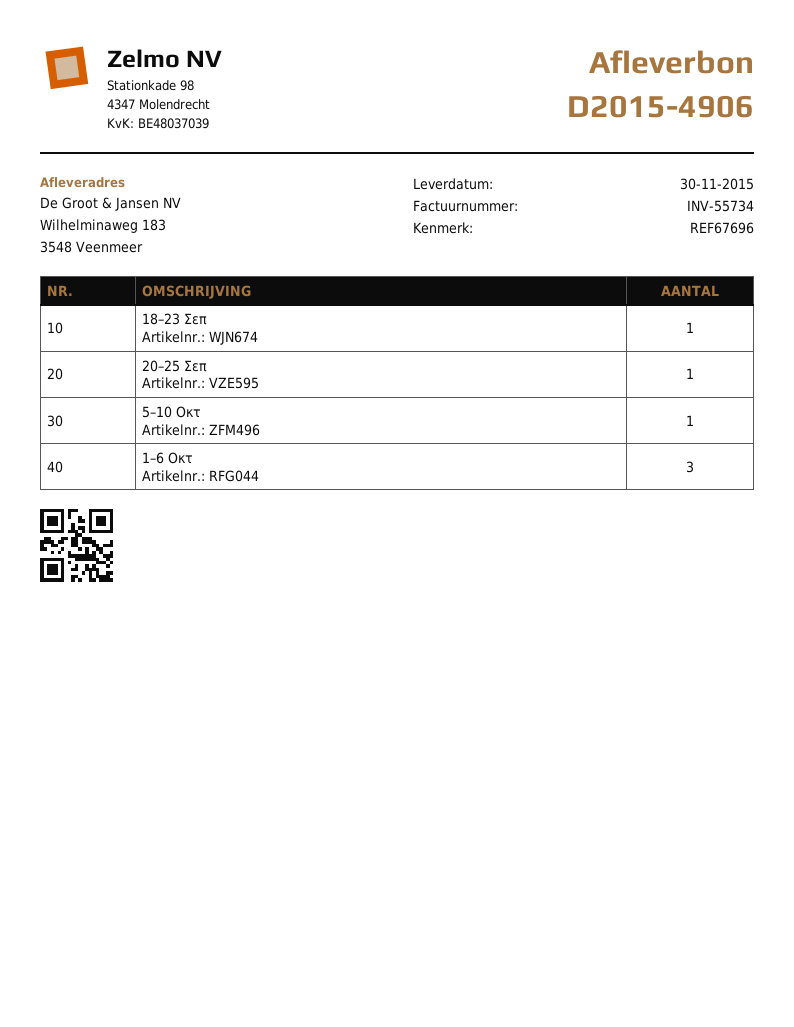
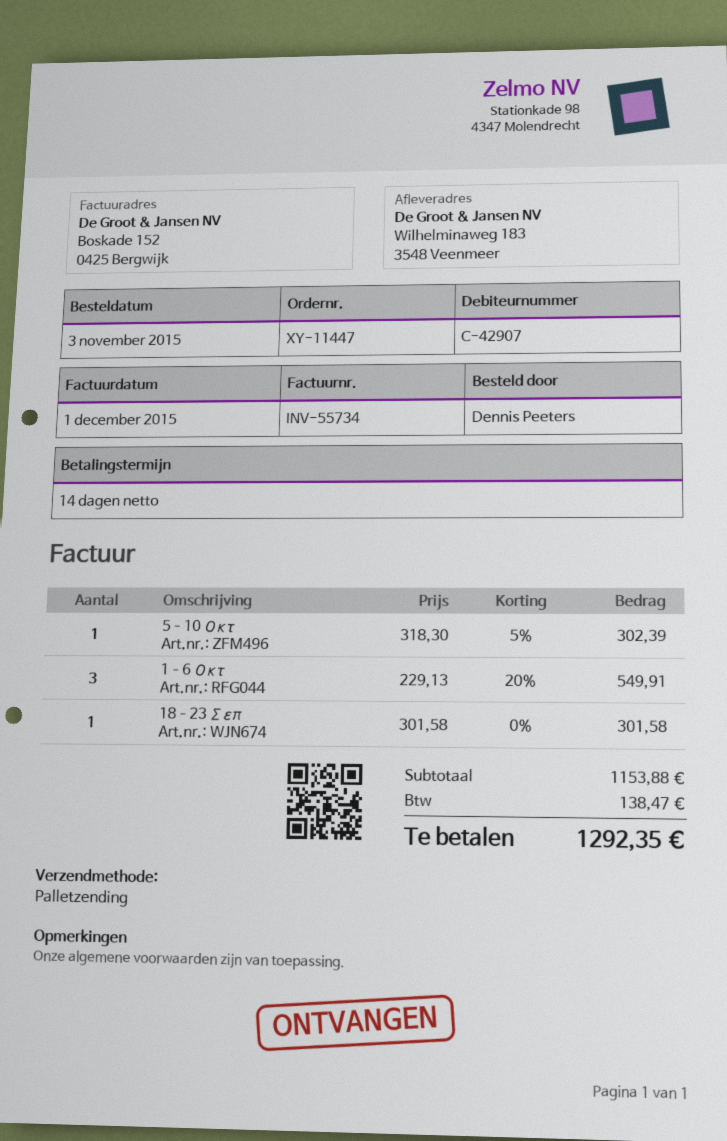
20–25 Σεπ: 1 -> none

